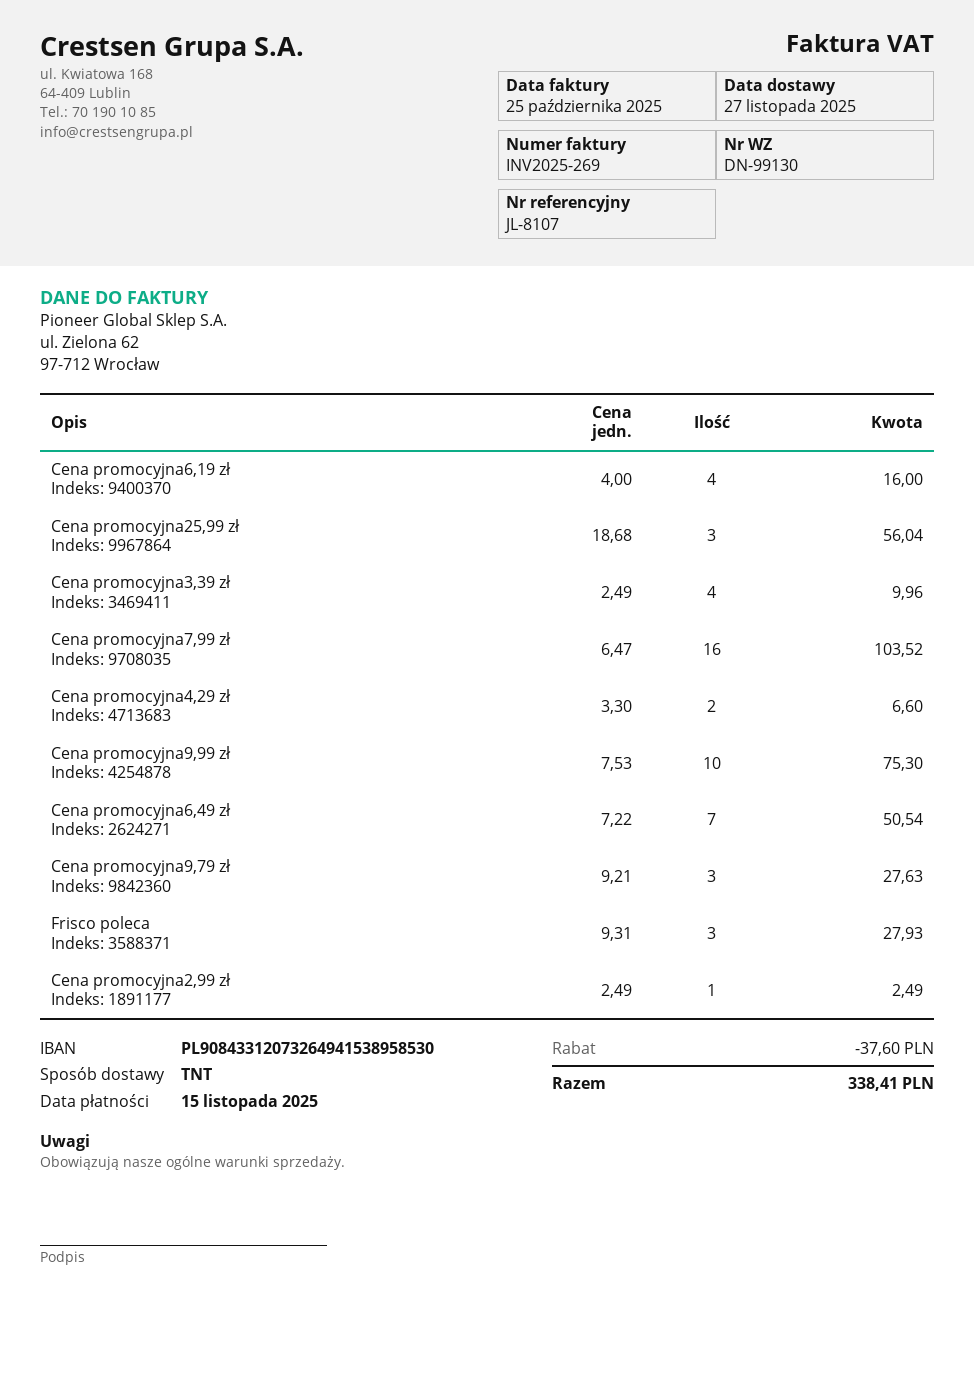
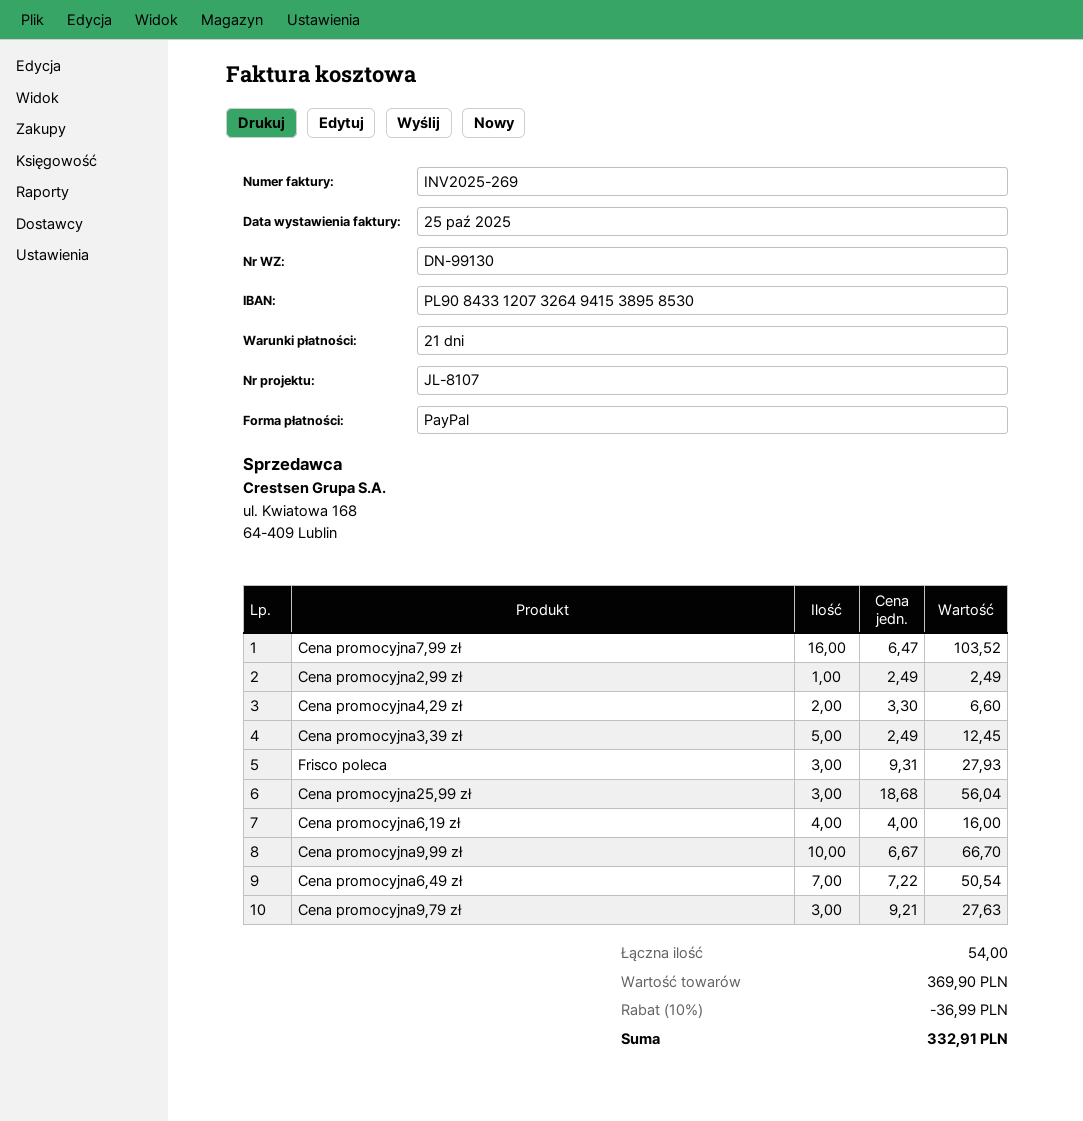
Cena promocyjna3,39 zł: 4 x 2.49 = 9.96 -> 5 x 2.49 = 12.45
Cena promocyjna9,99 zł: 10 x 7.53 = 75.30 -> 10 x 6.67 = 66.70
discount: 37.60 -> 36.99
total: 338.41 -> 332.91

